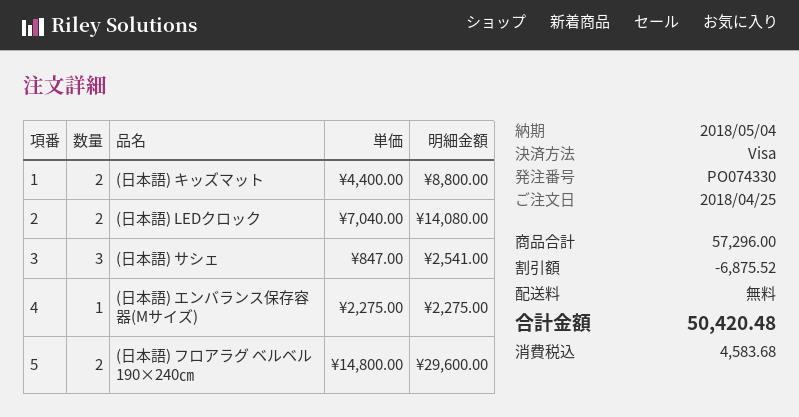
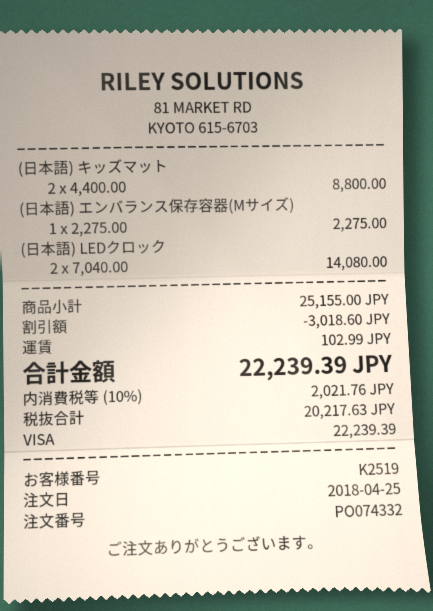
order number: PO074330 -> PO074332
(日本語) サシェ: 3 x 847.00 = 2541.00 -> none
(日本語) フロアラグ ベルベル 190×240㎝: 2 x 14800.00 = 29600.00 -> none
subtotal: 57296.00 -> 25155.00
discount: 6875.52 -> 3018.60
shipping: 0.00 -> 102.99
tax: 4583.68 -> 2021.76
total: 50420.48 -> 22239.39

